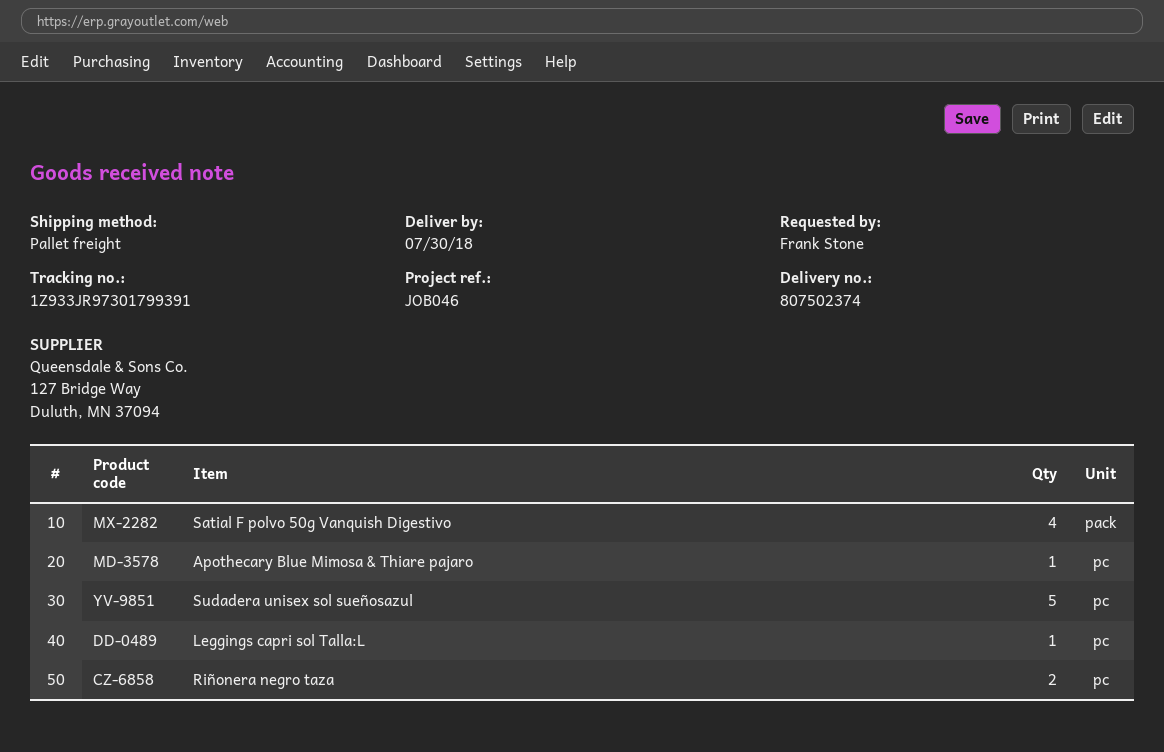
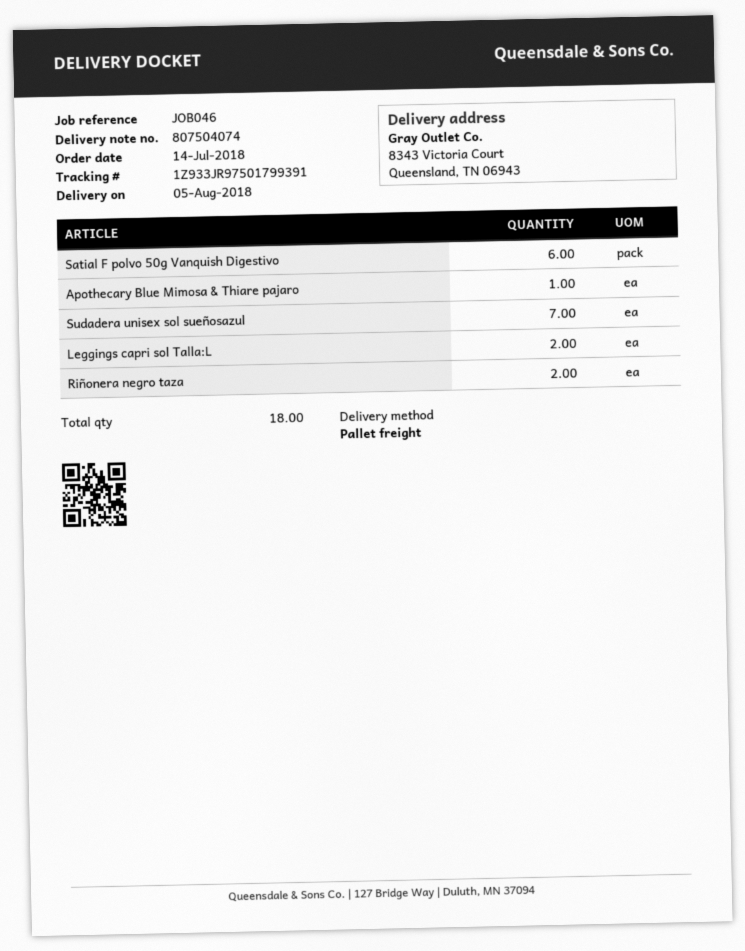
delivery note number: 807502374 -> 807504074
delivery date: 2018-07-30 -> 2018-08-05
tracking number: 1Z933JR97301799391 -> 1Z933JR97501799391
Satial F polvo 50g Vanquish Digestivo: 4 -> 6
Sudadera unisex sol sueñosazul: 5 -> 7
Leggings capri sol Talla:L: 1 -> 2

